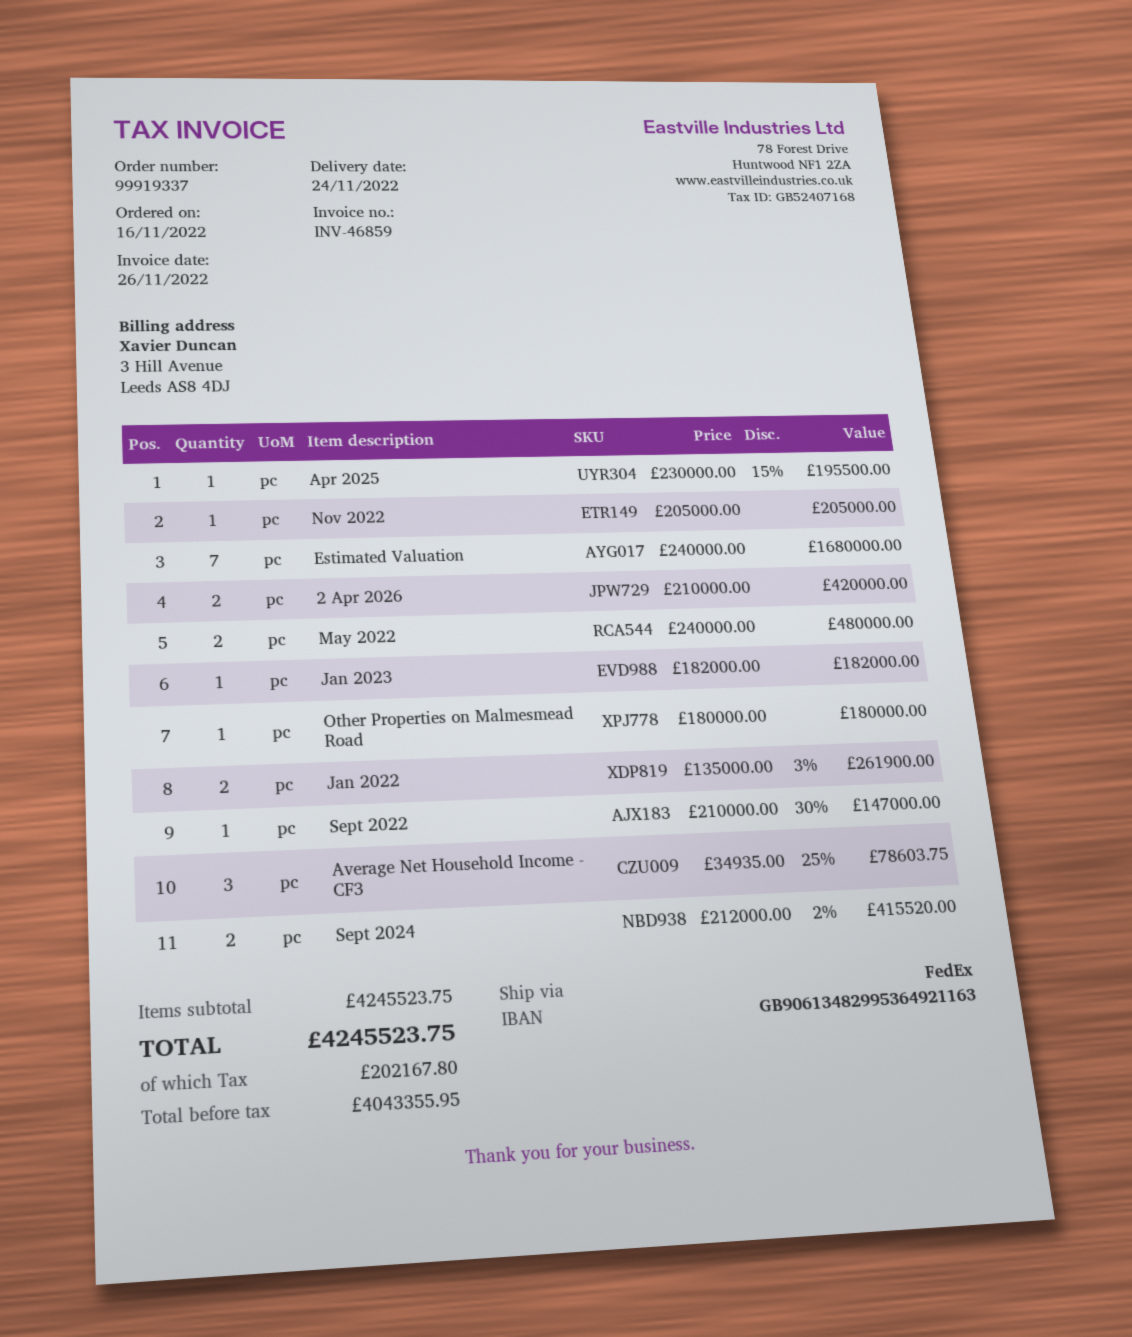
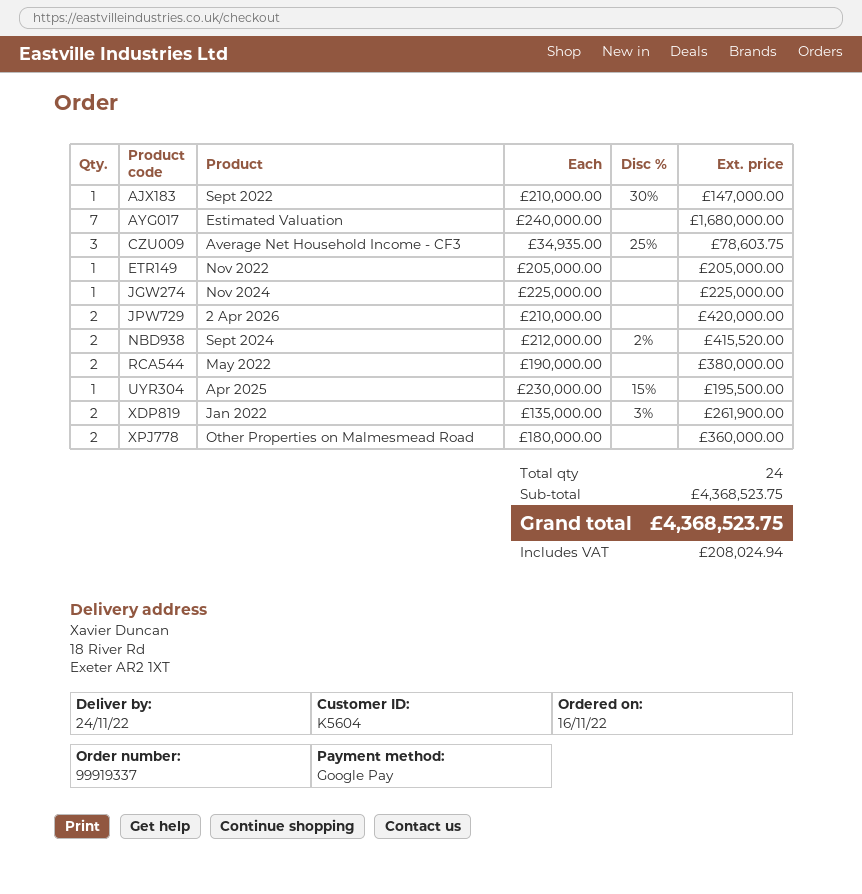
May 2022: 2 x 240000.00 = 480000.00 -> 2 x 190000.00 = 380000.00
Jan 2023: 1 x 182000.00 = 182000.00 -> none
Other Properties on Malmesmead Road: 1 x 180000.00 = 180000.00 -> 2 x 180000.00 = 360000.00
Nov 2024: none -> 1 x 225000.00 = 225000.00
subtotal: 4245523.75 -> 4368523.75
tax: 202167.80 -> 208024.94
total: 4245523.75 -> 4368523.75

